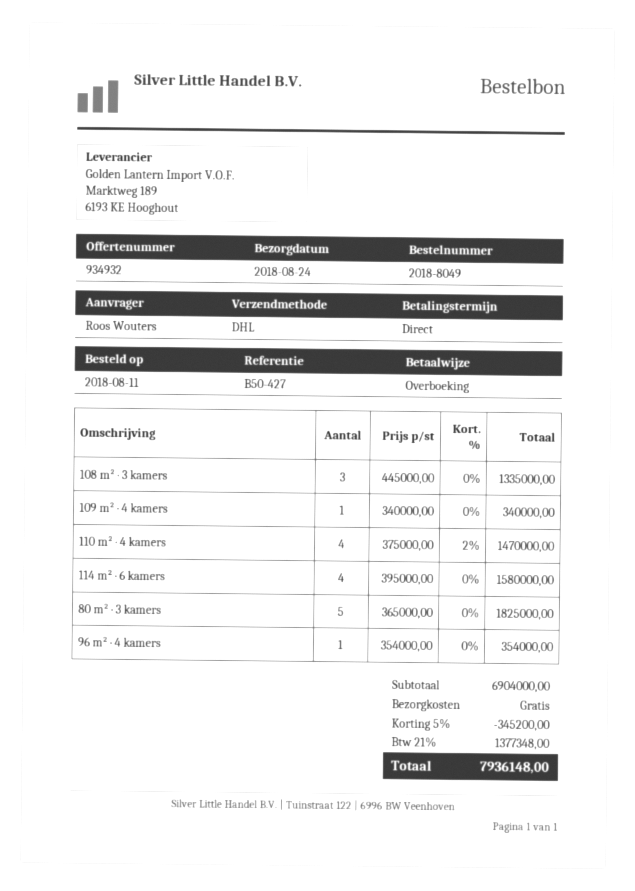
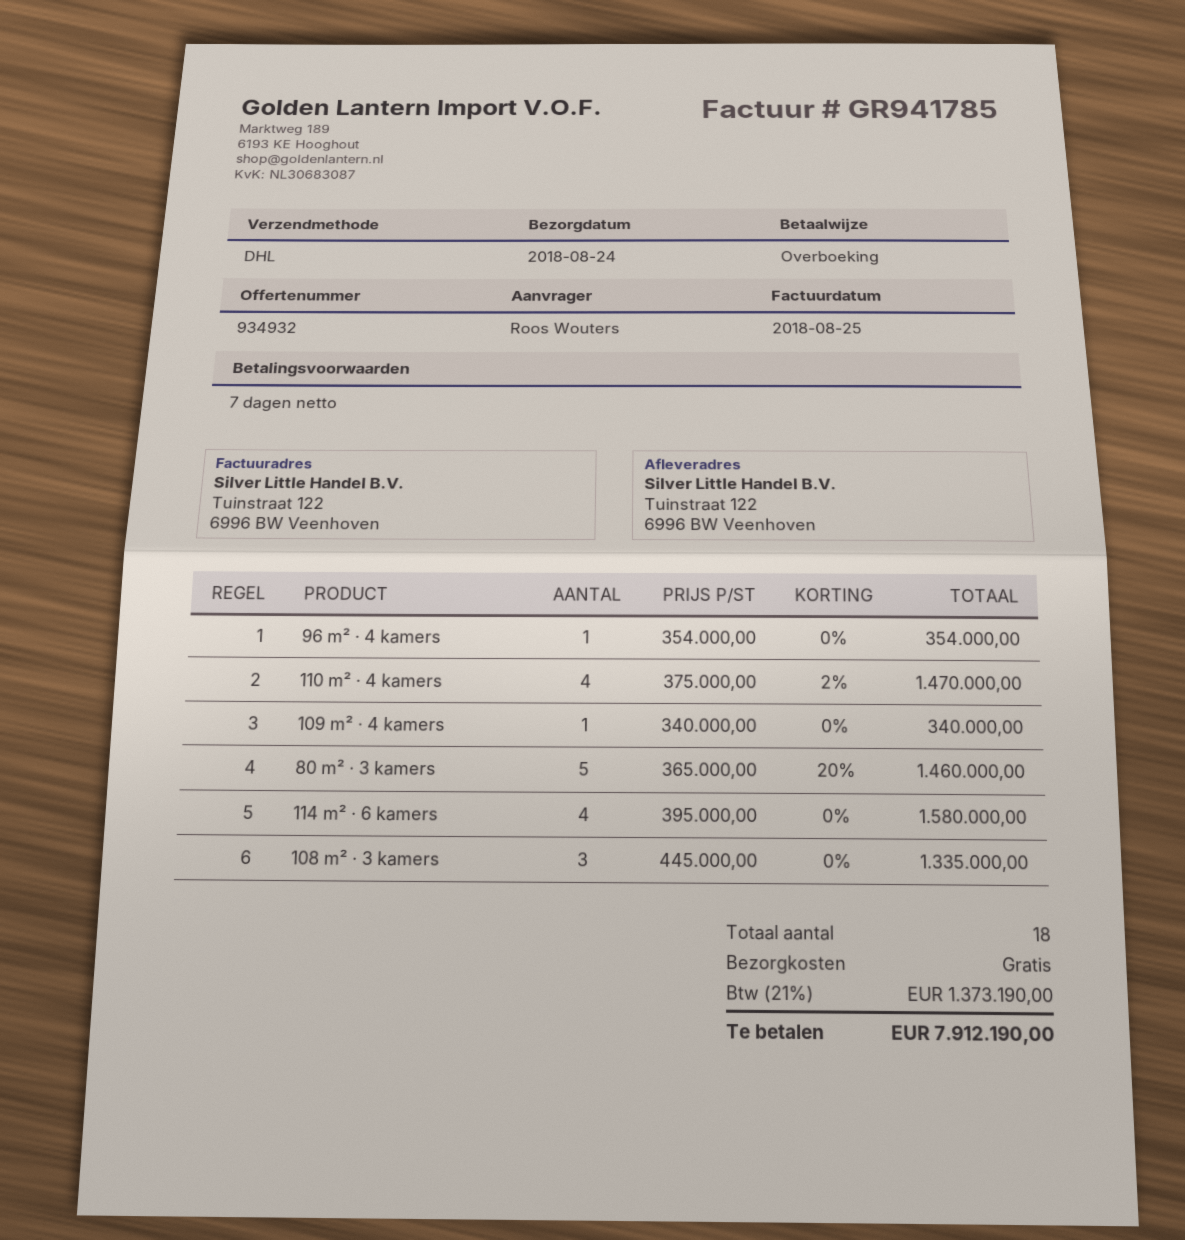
payment terms: on receipt -> 7 days
80 m² · 3 kamers: 5 x 365000.00 = 1825000.00 -> 5 x 365000.00 - 20% = 1460000.00
discount: 5% = 345200.00 -> none
tax: 21% = 1377348.00 -> 21% = 1373190.00
total: 7936148.00 -> 7912190.00

